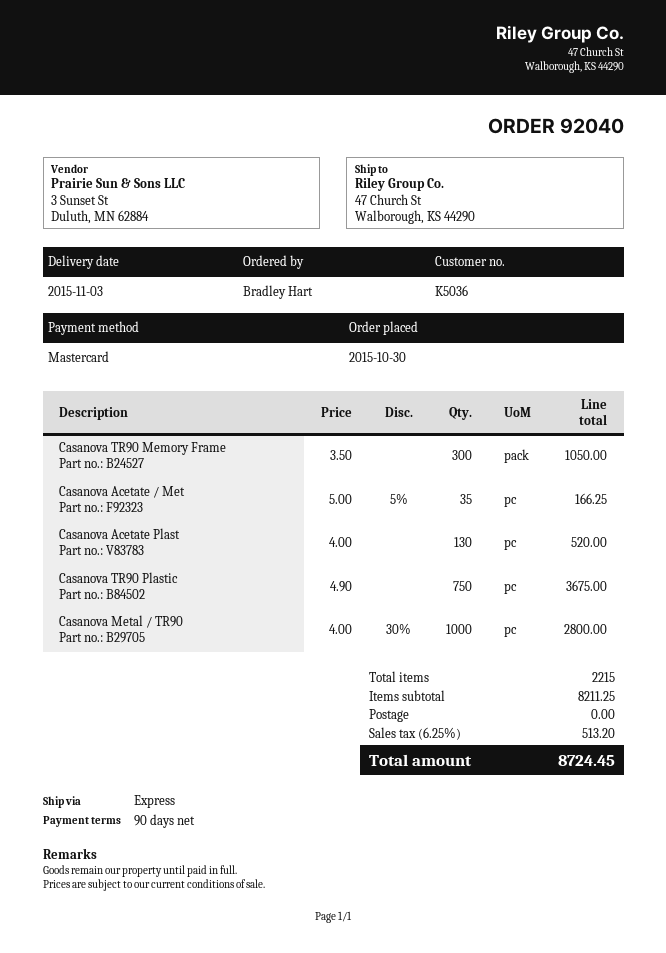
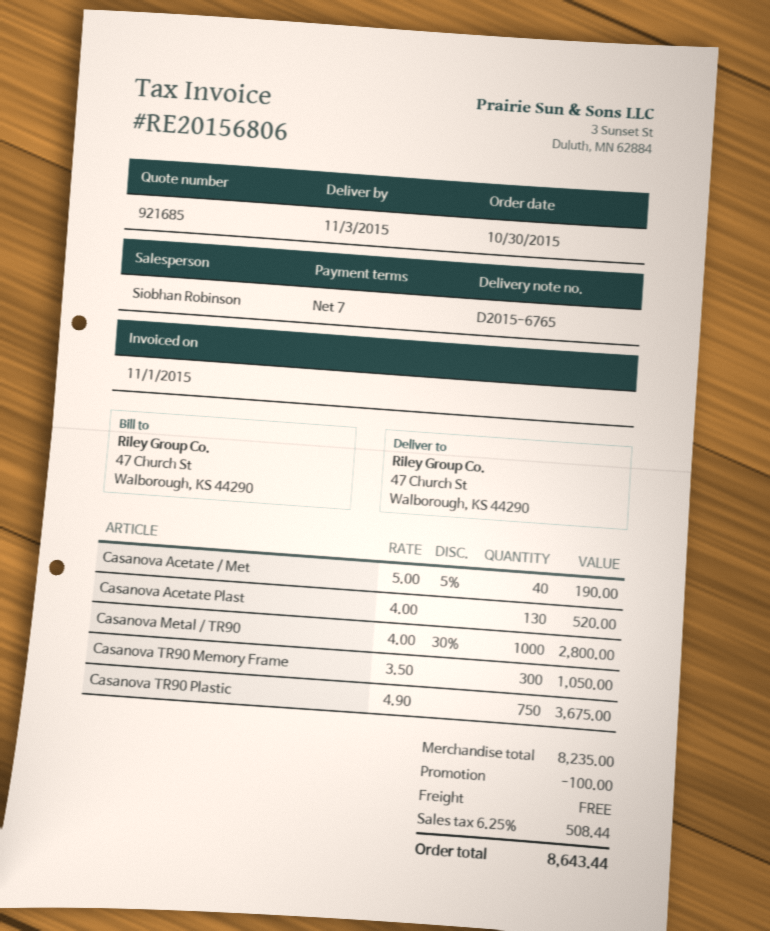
payment terms: 90 days -> 7 days
Casanova Acetate / Met: 35 x 5.00 - 5% = 166.25 -> 40 x 5.00 - 5% = 190.00
subtotal: 8211.25 -> 8235.00
discount: none -> 100.00
tax: 6.25% = 513.20 -> 6.25% = 508.44
total: 8724.45 -> 8643.44

